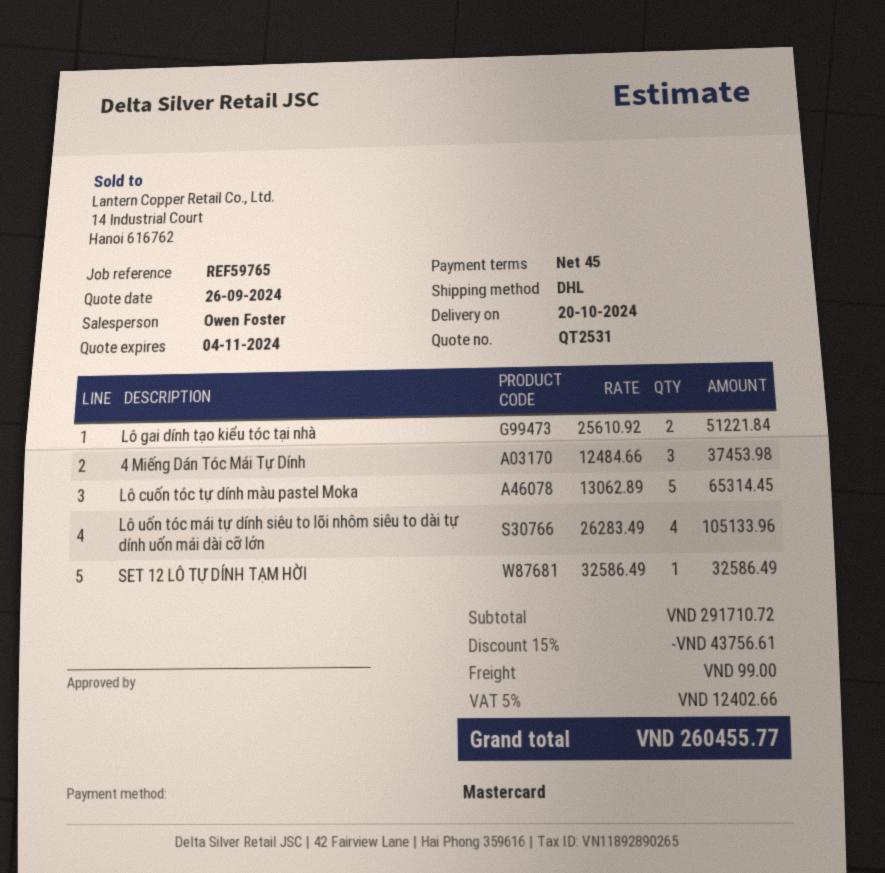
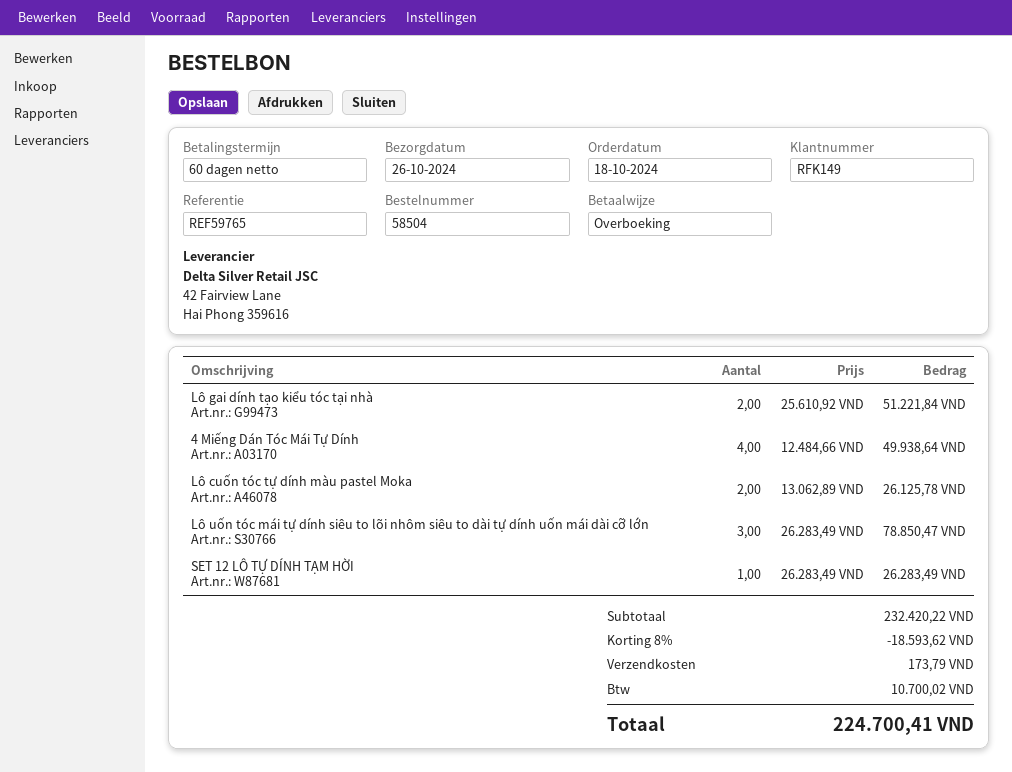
delivery date: 2024-10-20 -> 2024-10-26
payment terms: 45 days -> 60 days
payment method: Mastercard -> bank transfer
4 Miếng Dán Tóc Mái Tự Dính: 3 x 12484.66 = 37453.98 -> 4 x 12484.66 = 49938.64
Lô cuốn tóc tự dính màu pastel Moka: 5 x 13062.89 = 65314.45 -> 2 x 13062.89 = 26125.78
Lô uốn tóc mái tự dính siêu to lõi nhôm siêu to dài tự dính uốn mái dài cỡ lớn: 4 x 26283.49 = 105133.96 -> 3 x 26283.49 = 78850.47
SET 12 LÔ TỰ DÍNH TẠM HỜI: 1 x 32586.49 = 32586.49 -> 1 x 26283.49 = 26283.49
subtotal: 291710.72 -> 232420.22
discount: 15% = 43756.61 -> 8% = 18593.62
shipping: 99.00 -> 173.79
tax: 12402.66 -> 10700.02
total: 260455.77 -> 224700.41

